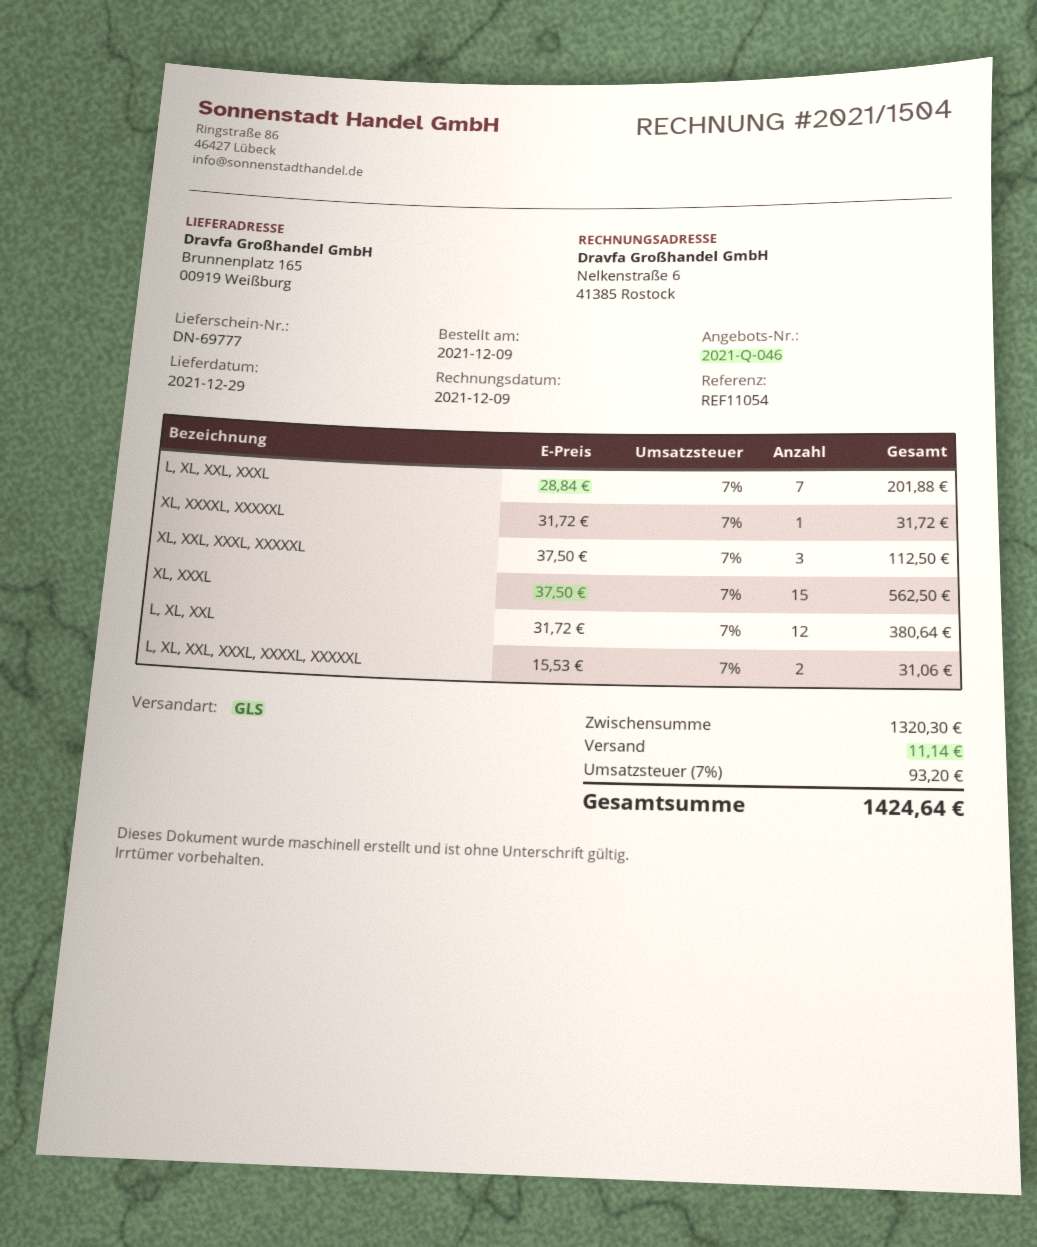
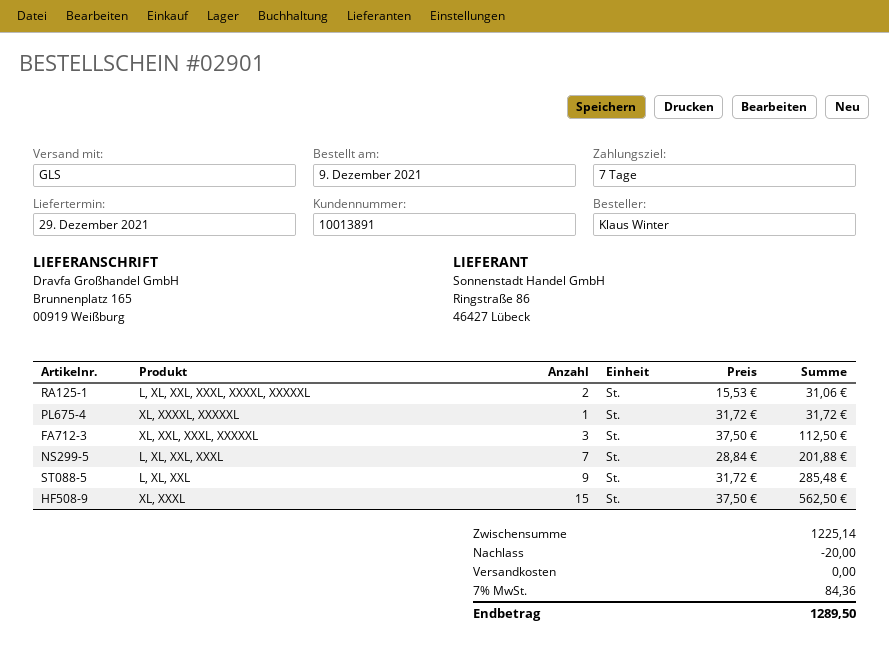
L, XL, XXL: 12 x 31.72 = 380.64 -> 9 x 31.72 = 285.48
subtotal: 1320.30 -> 1225.14
discount: none -> 20.00
shipping: 11.14 -> 0.00
tax: 7% = 93.20 -> 7% = 84.36
total: 1424.64 -> 1289.50

